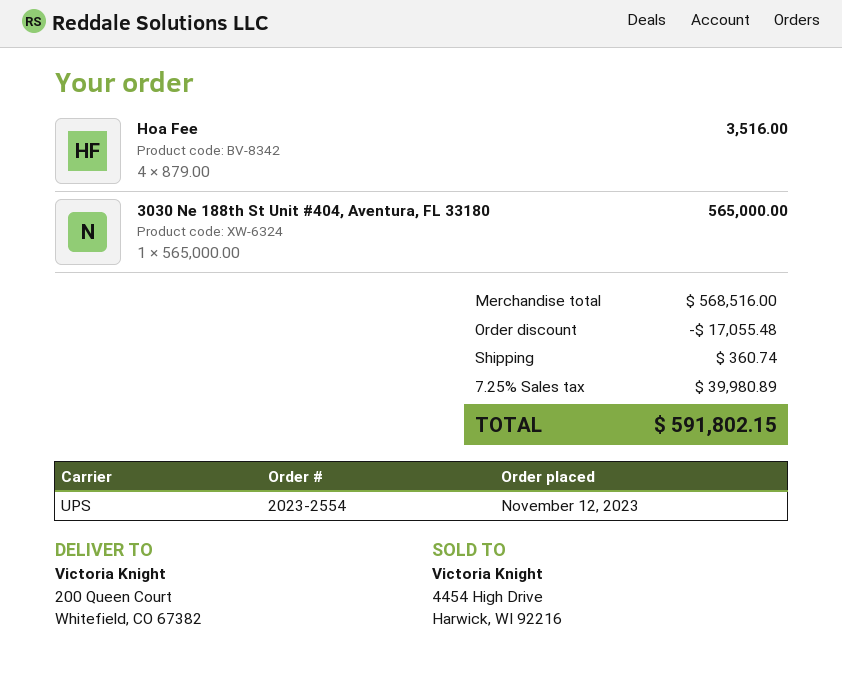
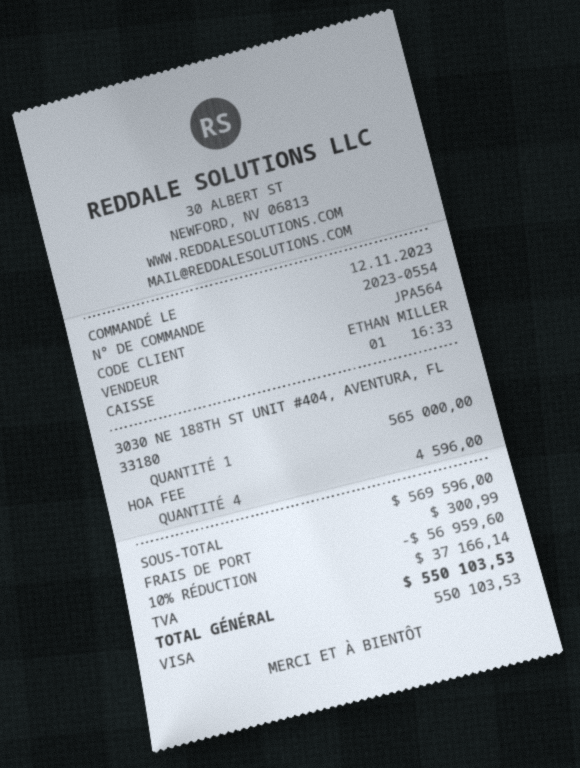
order number: 2023-2554 -> 2023-0554
Hoa Fee: 4 for 3516.00 -> 4 for 4596.00
subtotal: 568516.00 -> 569596.00
discount: 17055.48 -> 56959.60
shipping: 360.74 -> 300.99
tax: 39980.89 -> 37166.14
total: 591802.15 -> 550103.53

